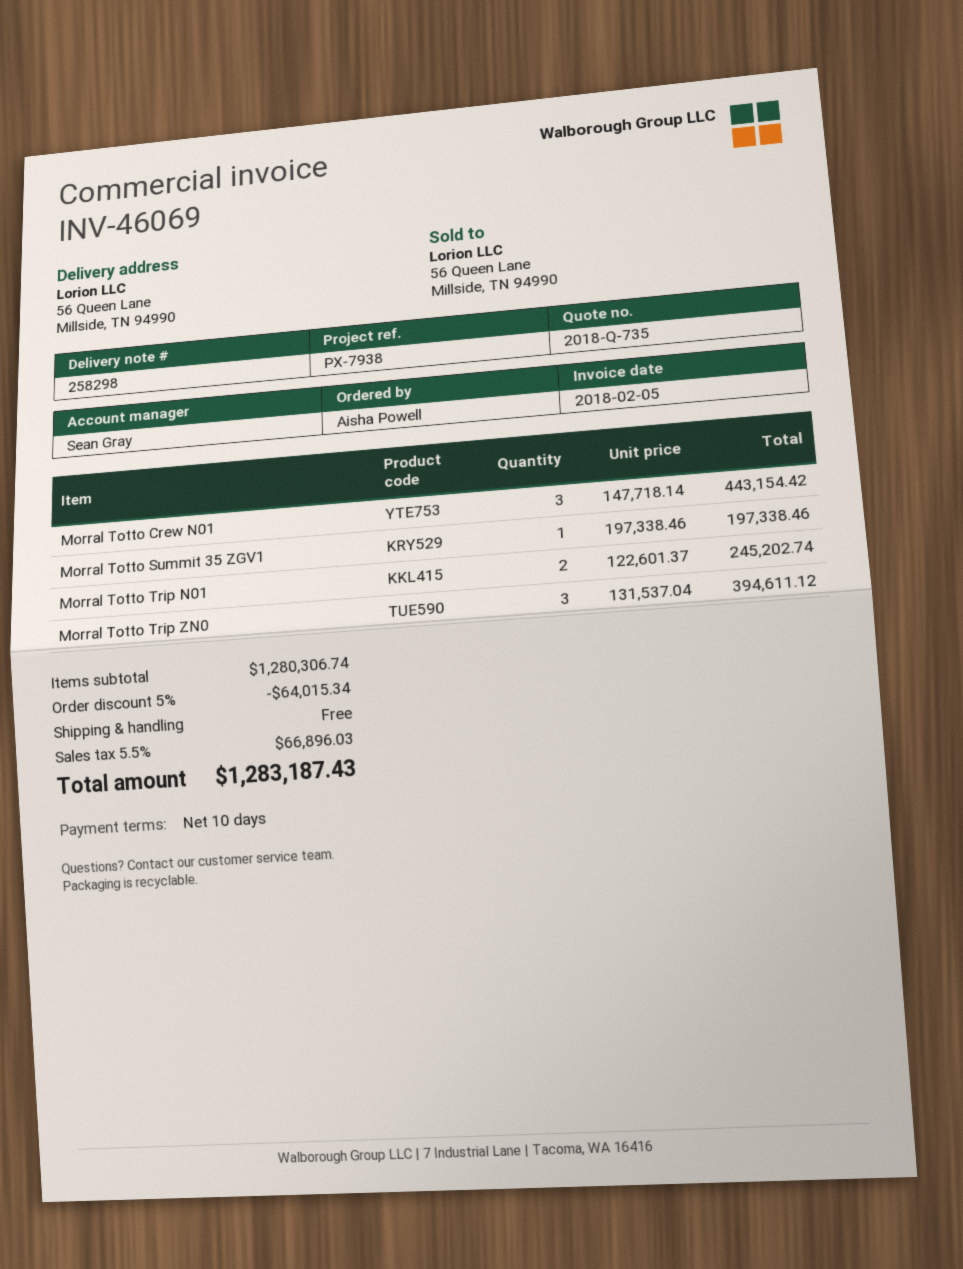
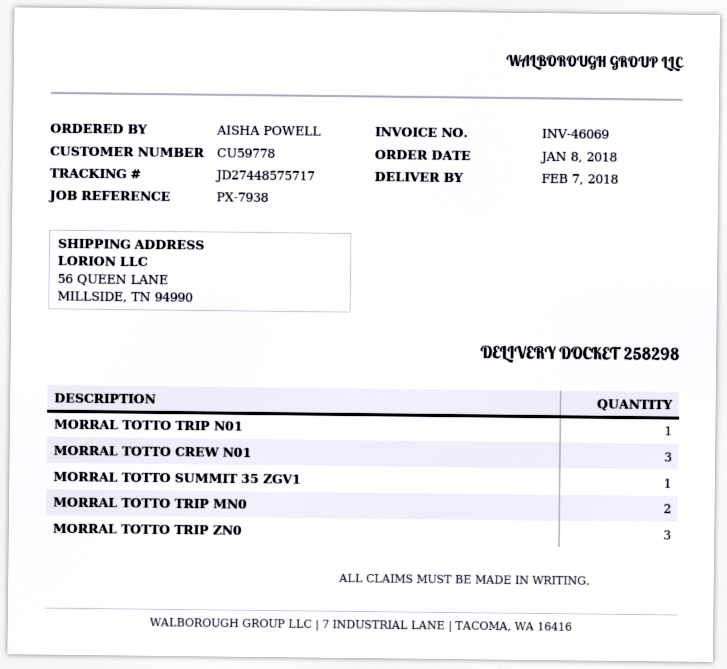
Morral Totto Trip N01: 2 -> 1
MORRAL TOTTO TRIP MN0: none -> 2

